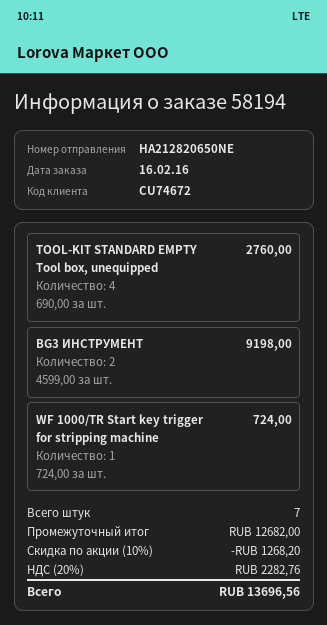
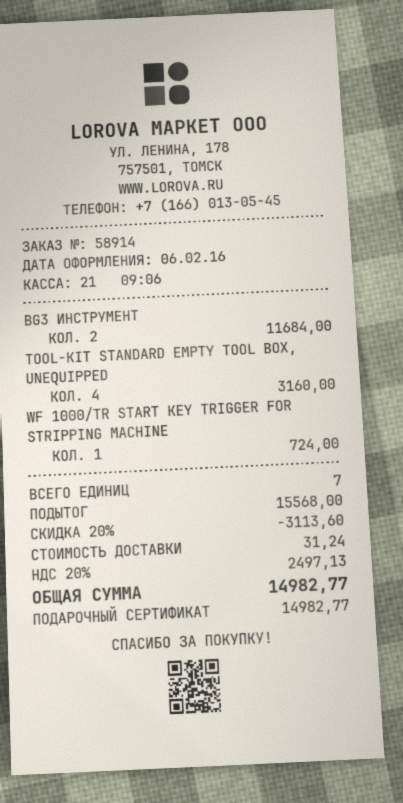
order number: 58194 -> 58914
order date: 2016-02-16 -> 2016-02-06
TOOL-KIT STANDARD EMPTY Tool box, unequipped: 4 for 2760.00 -> 4 for 3160.00
BG3 ИНСТРУМЕНТ: 2 for 9198.00 -> 2 for 11684.00
subtotal: 12682.00 -> 15568.00
discount: 10% = 1268.20 -> 20% = 3113.60
shipping: none -> 31.24
tax: 20% = 2282.76 -> 20% = 2497.13
total: 13696.56 -> 14982.77

